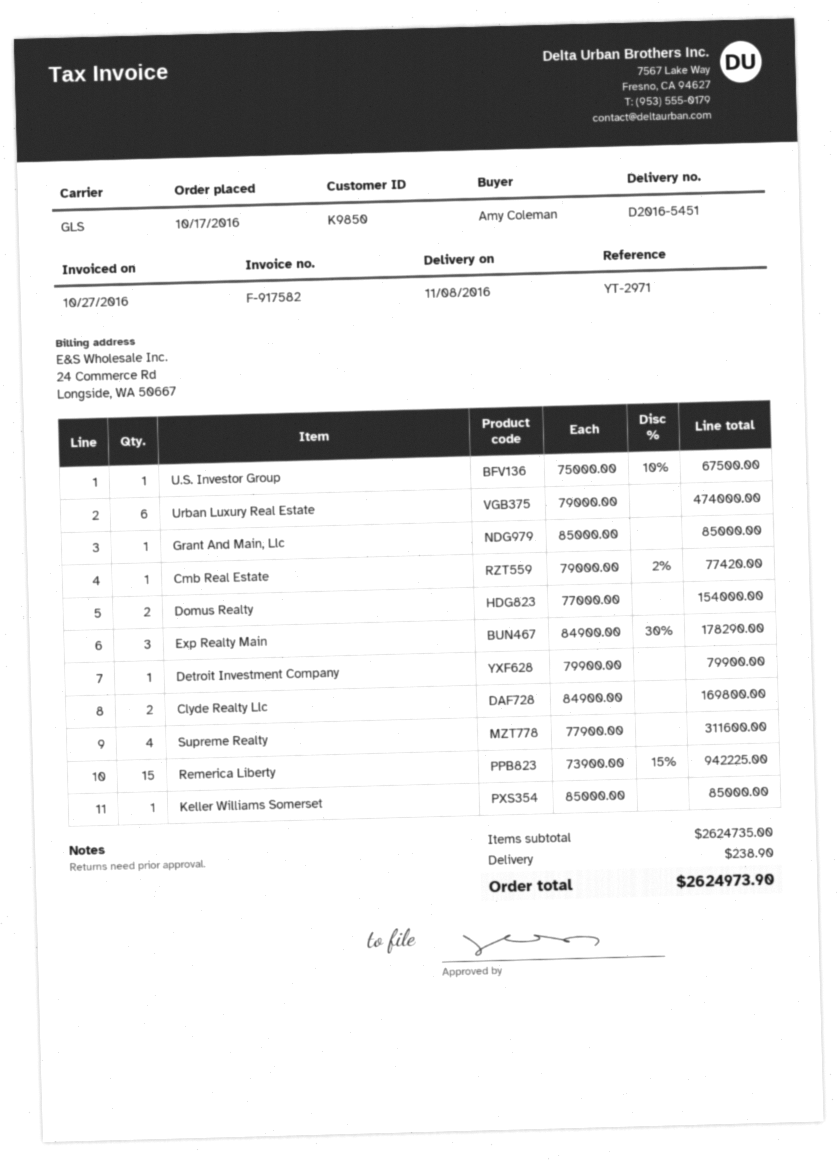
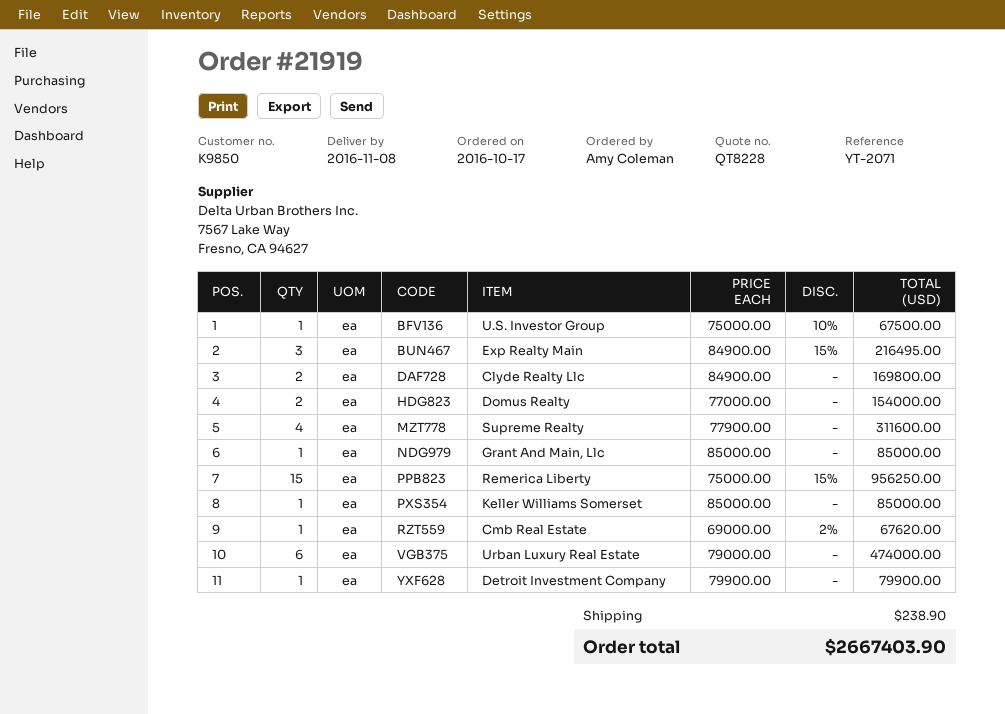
reference: YT-2971 -> YT-2071
Cmb Real Estate: 1 x 79000.00 - 2% = 77420.00 -> 1 x 69000.00 - 2% = 67620.00
Exp Realty Main: 3 x 84900.00 - 30% = 178290.00 -> 3 x 84900.00 - 15% = 216495.00
Remerica Liberty: 15 x 73900.00 - 15% = 942225.00 -> 15 x 75000.00 - 15% = 956250.00
total: 2624973.90 -> 2667403.90

